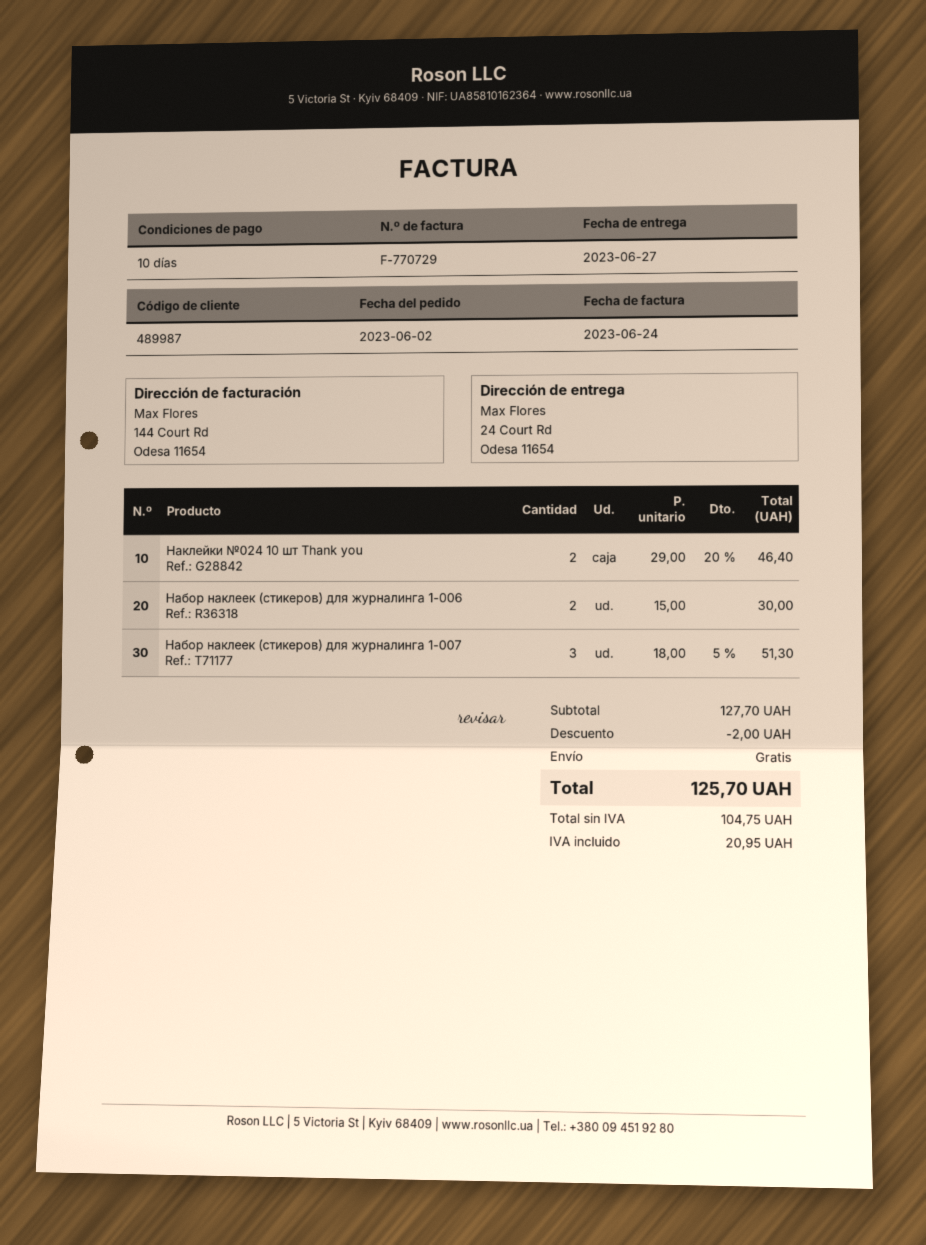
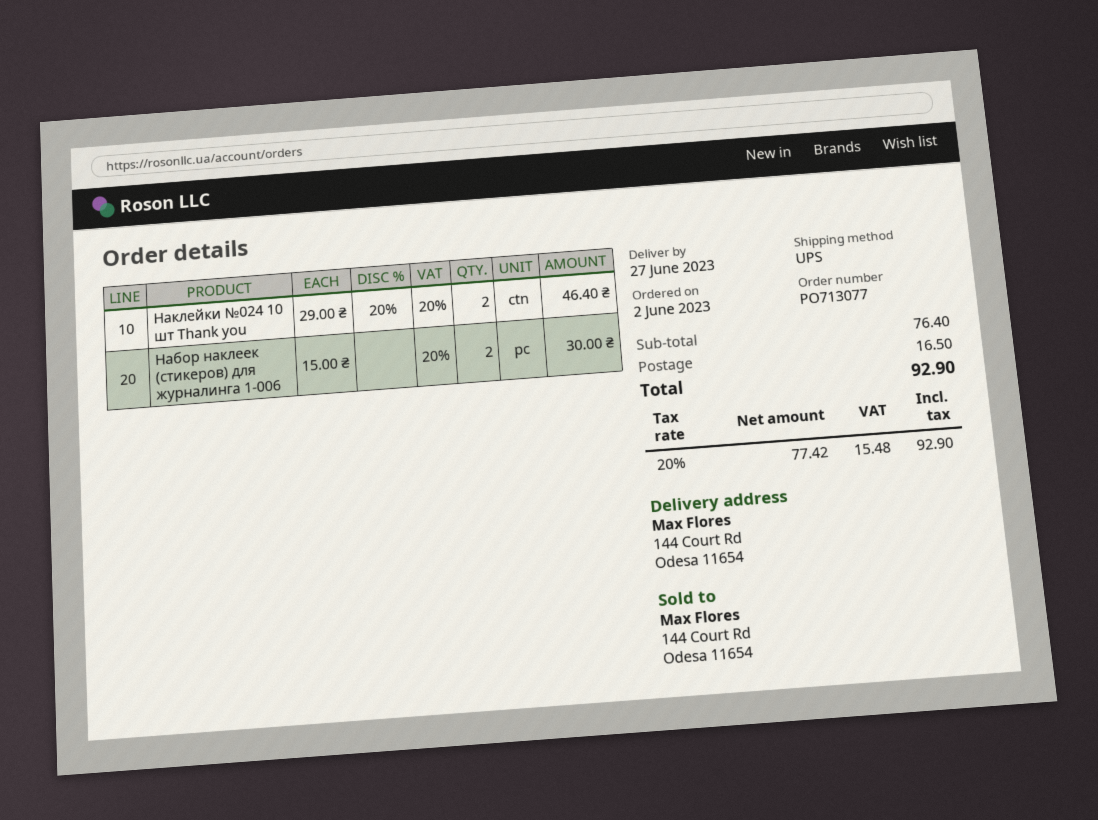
ship to: 24 Court Rd, Odesa 11654 -> 144 Court Rd, Odesa 11654
Набор наклеек (стикеров) для журналинга 1-007: 3 x 18.00 - 5% = 51.30 -> none
subtotal: 127.70 -> 76.40
discount: 2.00 -> none
shipping: 0.00 -> 16.50
net: 104.75 -> 77.42
tax: 20.95 -> 15.48
total: 125.70 -> 92.90

